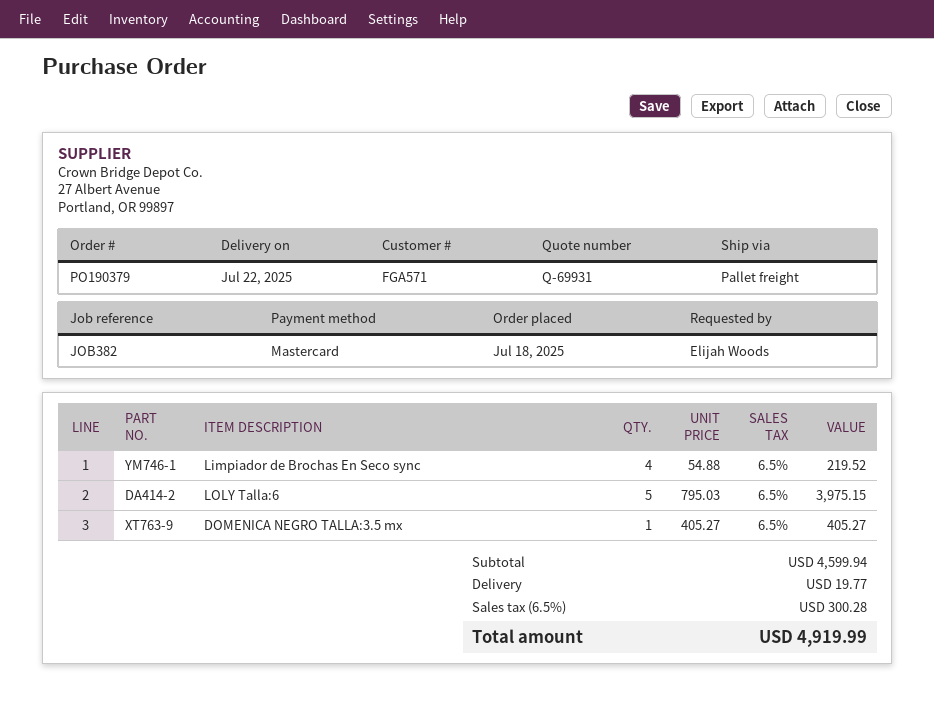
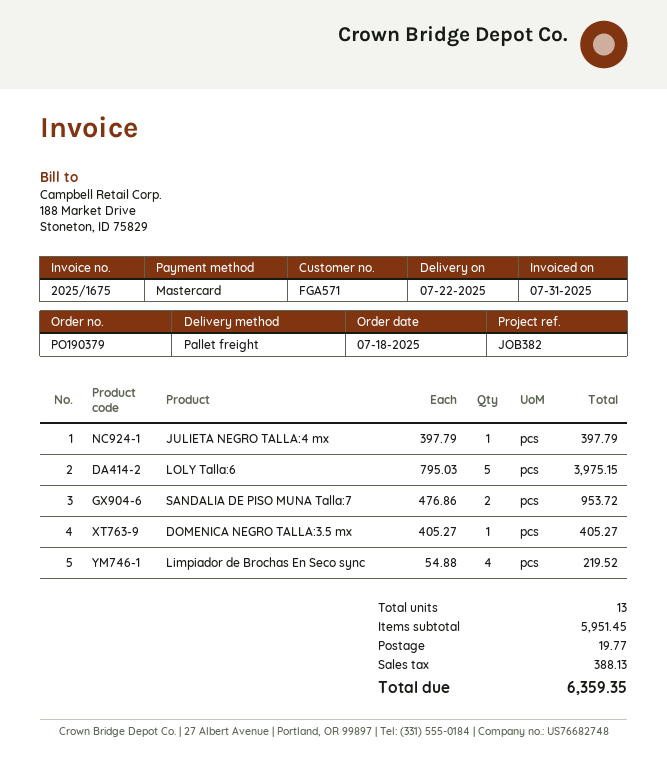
JULIETA NEGRO TALLA:4 mx: none -> 1 x 397.79 = 397.79
SANDALIA DE PISO MUNA Talla:7: none -> 2 x 476.86 = 953.72
subtotal: 4599.94 -> 5951.45
tax: 300.28 -> 388.13
total: 4919.99 -> 6359.35

